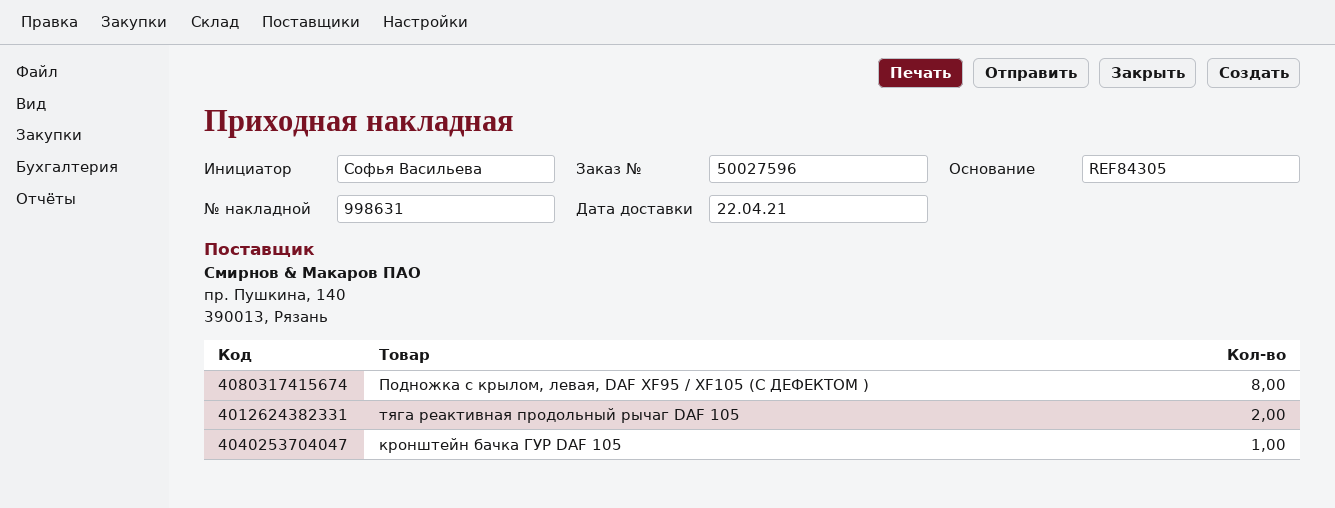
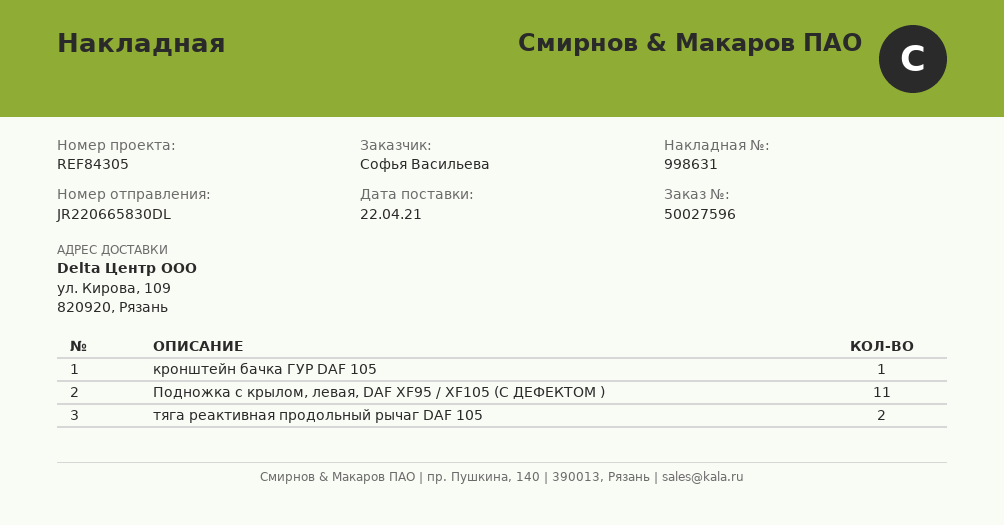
Подножка с крылом, левая, DAF XF95 / XF105 (С ДЕФЕКТОМ ): 8 -> 11

